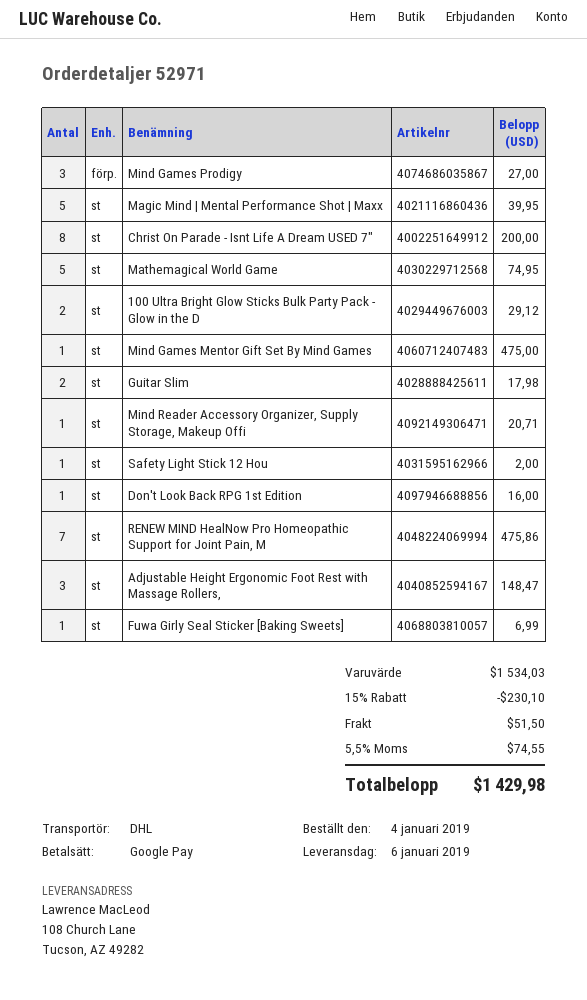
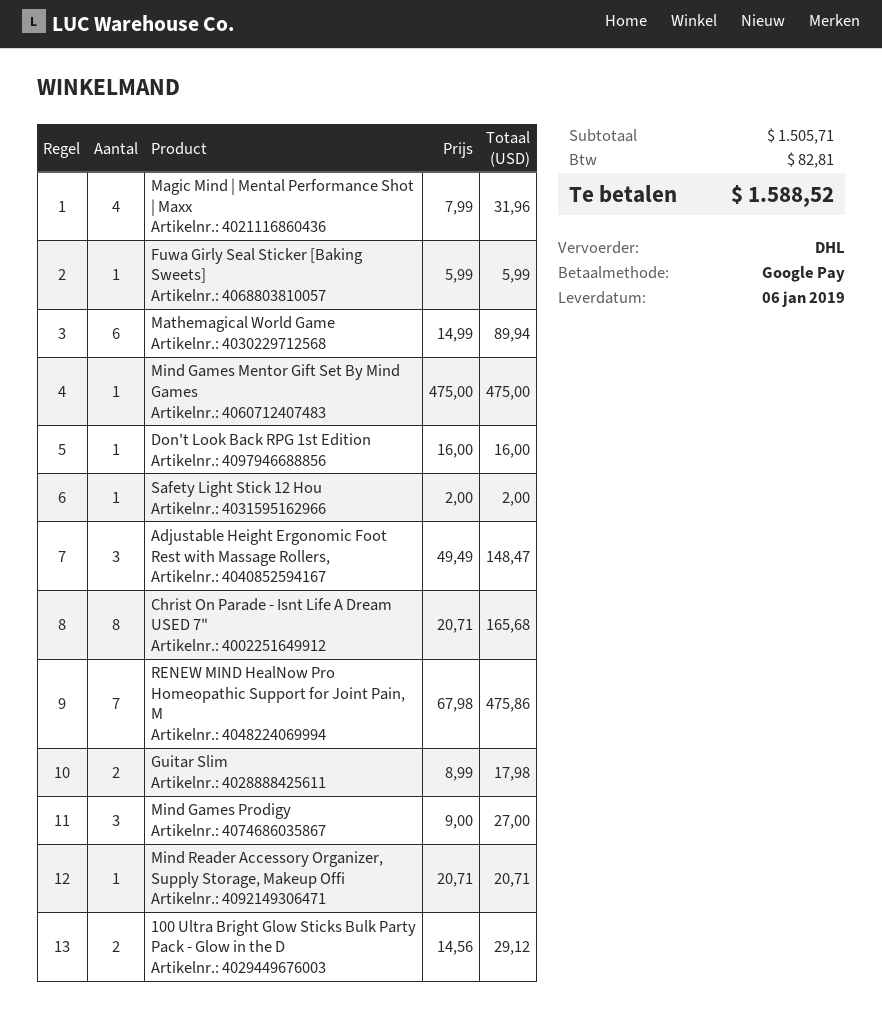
Magic Mind | Mental Performance Shot | Maxx: 5 for 39.95 -> 4 for 31.96
Christ On Parade - Isnt Life A Dream USED 7": 8 for 200.00 -> 8 for 165.68
Mathemagical World Game: 5 for 74.95 -> 6 for 89.94
Fuwa Girly Seal Sticker [Baking Sweets]: 1 for 6.99 -> 1 for 5.99
subtotal: 1534.03 -> 1505.71
discount: 15% = 230.10 -> none
shipping: 51.50 -> none
tax: 74.55 -> 82.81
total: 1429.98 -> 1588.52

